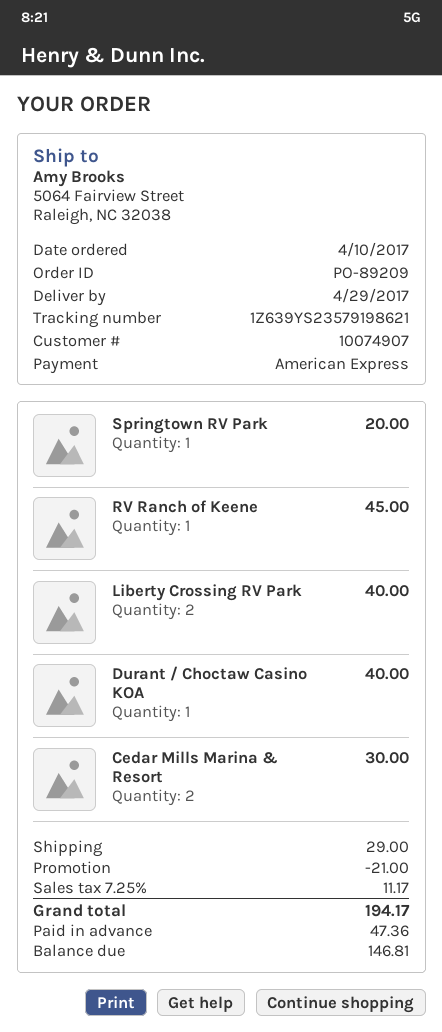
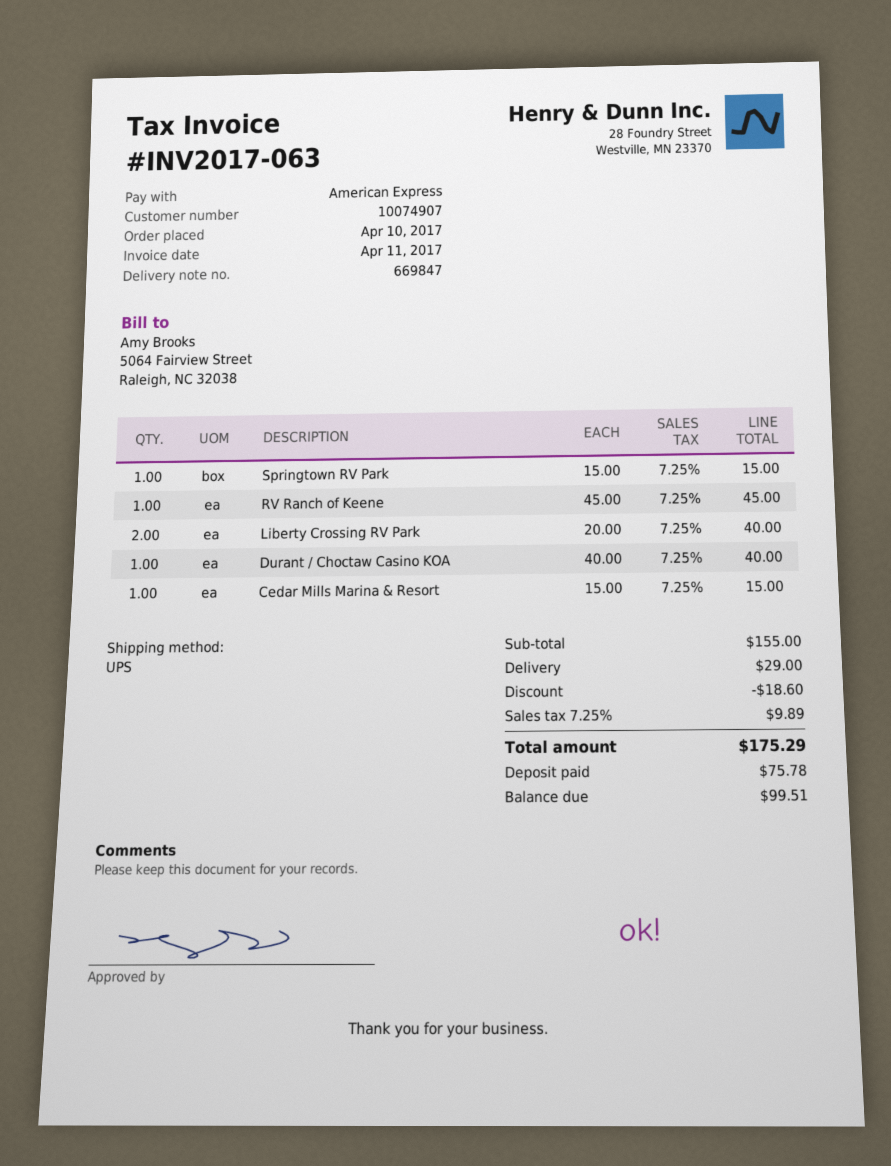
Springtown RV Park: 1 for 20.00 -> 1 for 15.00
Cedar Mills Marina & Resort: 2 for 30.00 -> 1 for 15.00
discount: 21.00 -> 18.60
tax: 7.25% = 11.17 -> 7.25% = 9.89
total: 194.17 -> 175.29
deposit: 47.36 -> 75.78
balance: 146.81 -> 99.51

